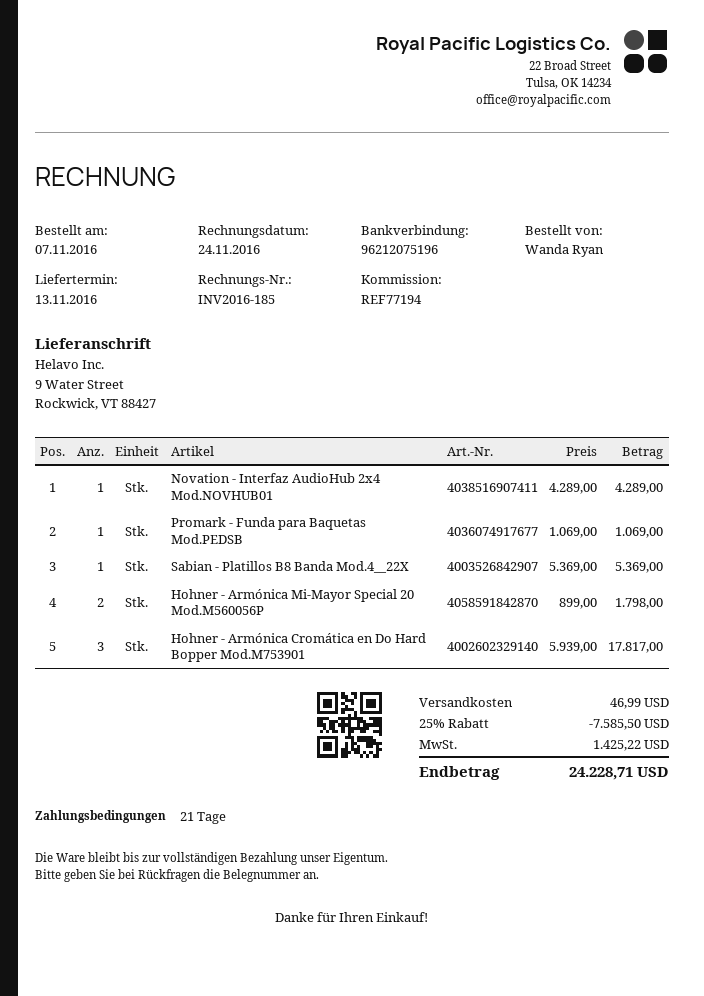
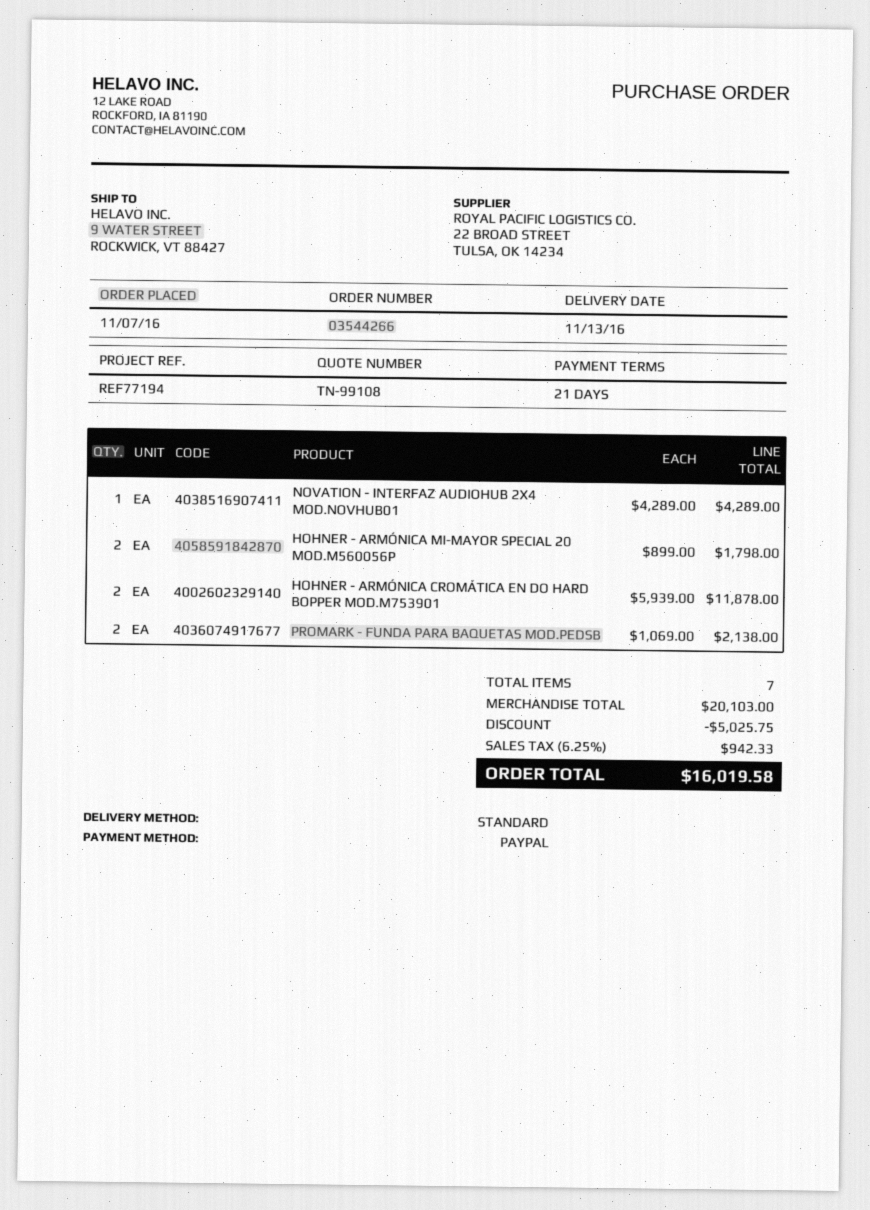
Promark - Funda para Baquetas Mod.PEDSB: 1 x 1069.00 = 1069.00 -> 2 x 1069.00 = 2138.00
Sabian - Platillos B8 Banda Mod.4__22X: 1 x 5369.00 = 5369.00 -> none
Hohner - Armónica Cromática en Do Hard Bopper Mod.M753901: 3 x 5939.00 = 17817.00 -> 2 x 5939.00 = 11878.00
discount: 7585.50 -> 5025.75
shipping: 46.99 -> none
tax: 1425.22 -> 942.33
total: 24228.71 -> 16019.58

